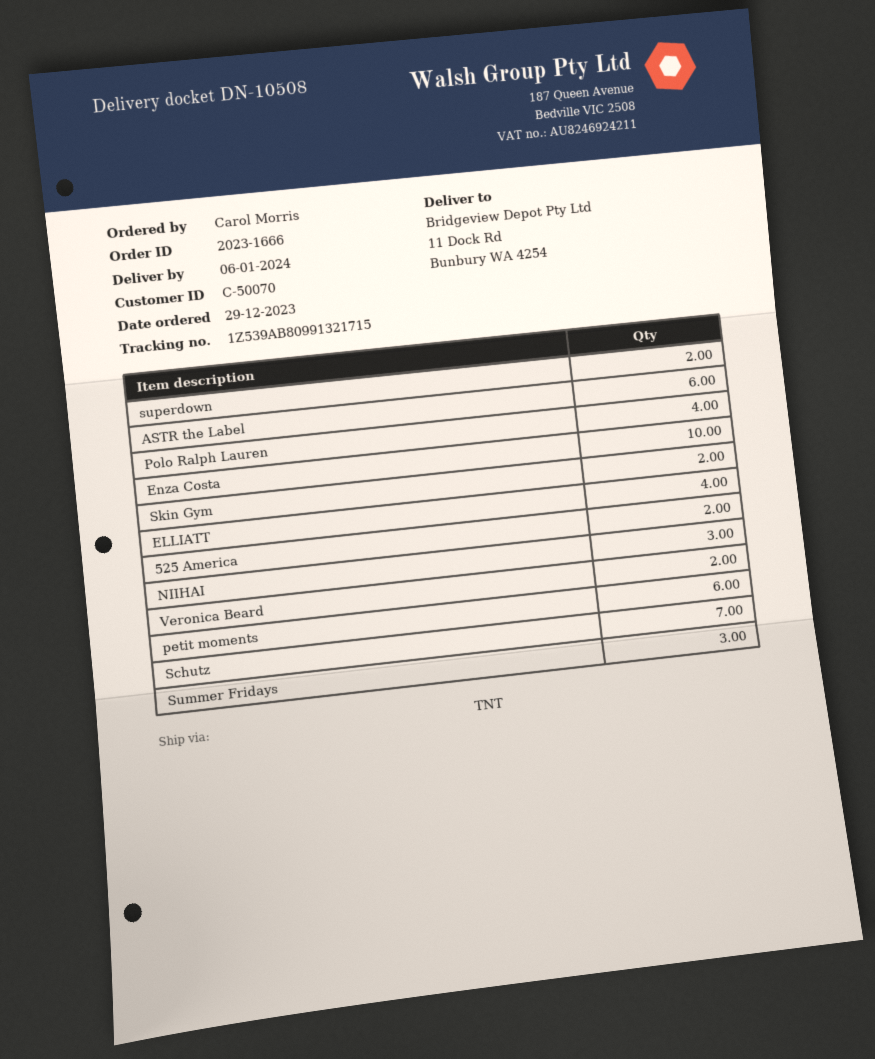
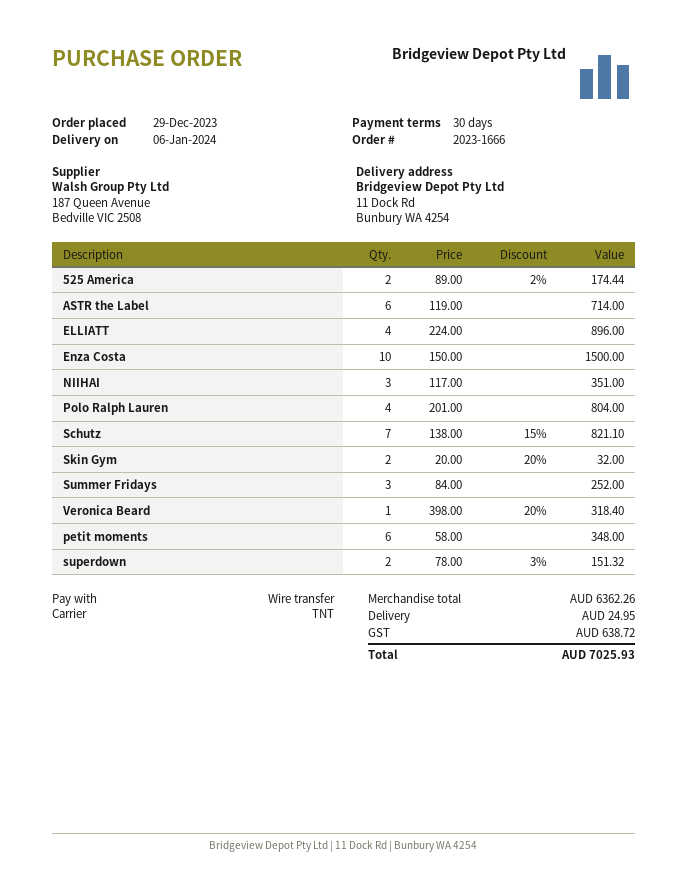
Veronica Beard: 2 -> 1

